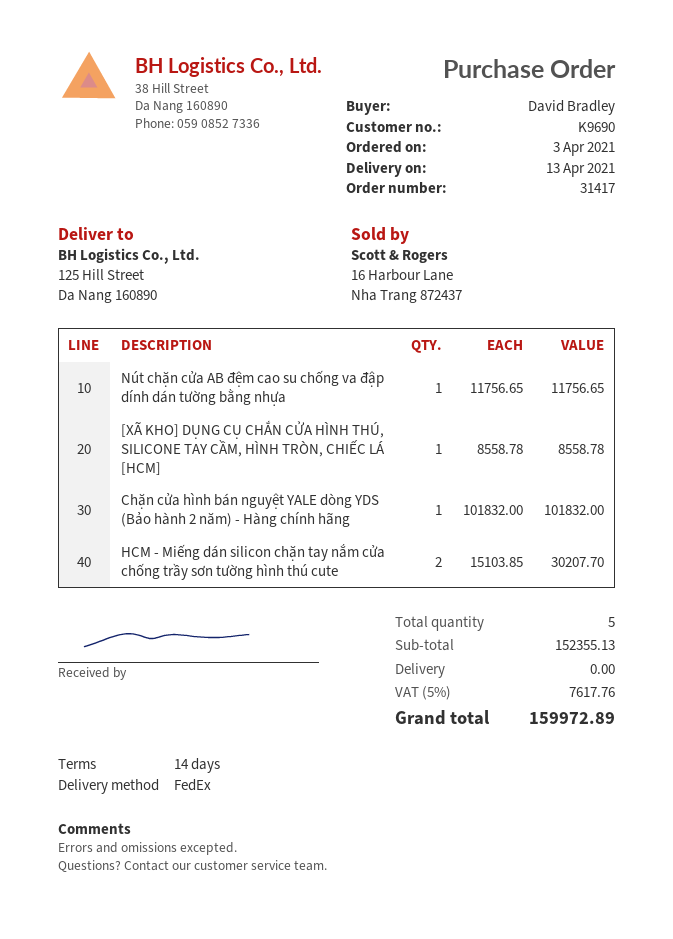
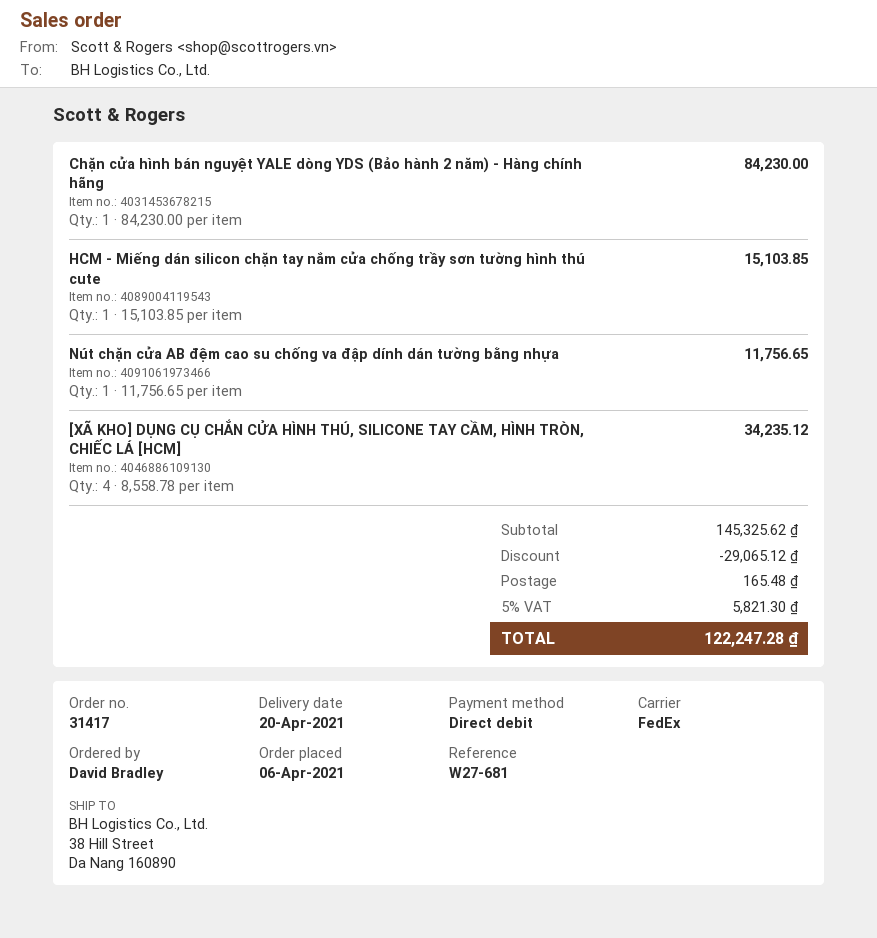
order date: 2021-04-03 -> 2021-04-06
delivery date: 2021-04-13 -> 2021-04-20
ship to: 125 Hill Street, Da Nang 160890 -> 38 Hill Street, Da Nang 160890
[XÃ KHO] DỤNG CỤ CHẮN CỬA HÌNH THÚ, SILICONE TAY CẦM, HÌNH TRÒN, CHIẾC LÁ [HCM]: 1 x 8558.78 = 8558.78 -> 4 x 8558.78 = 34235.12
Chặn cửa hình bán nguyệt YALE dòng YDS (Bảo hành 2 năm) - Hàng chính hãng: 1 x 101832.00 = 101832.00 -> 1 x 84230.00 = 84230.00
HCM - Miếng dán silicon chặn tay nắm cửa chống trầy sơn tường hình thú cute: 2 x 15103.85 = 30207.70 -> 1 x 15103.85 = 15103.85
subtotal: 152355.13 -> 145325.62
discount: none -> 29065.12
shipping: 0.00 -> 165.48
tax: 5% = 7617.76 -> 5% = 5821.30
total: 159972.89 -> 122247.28

